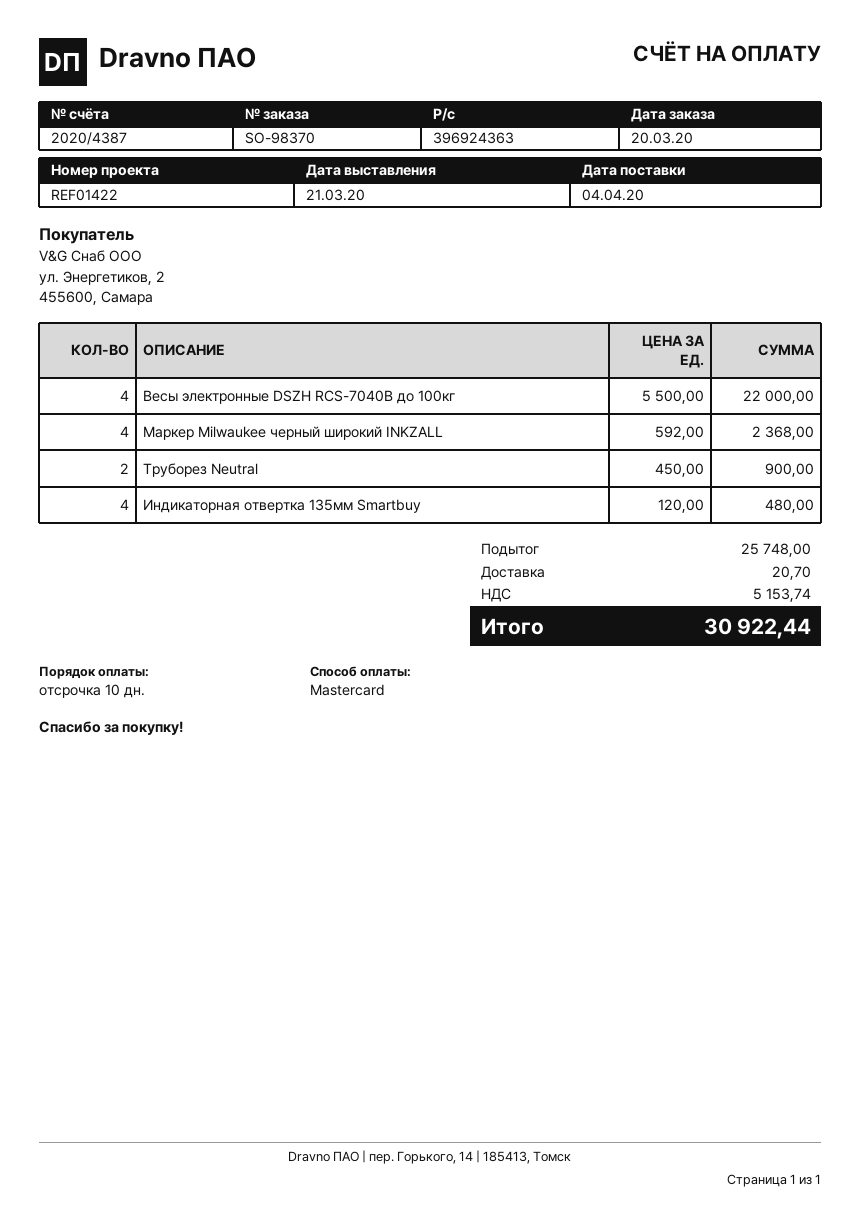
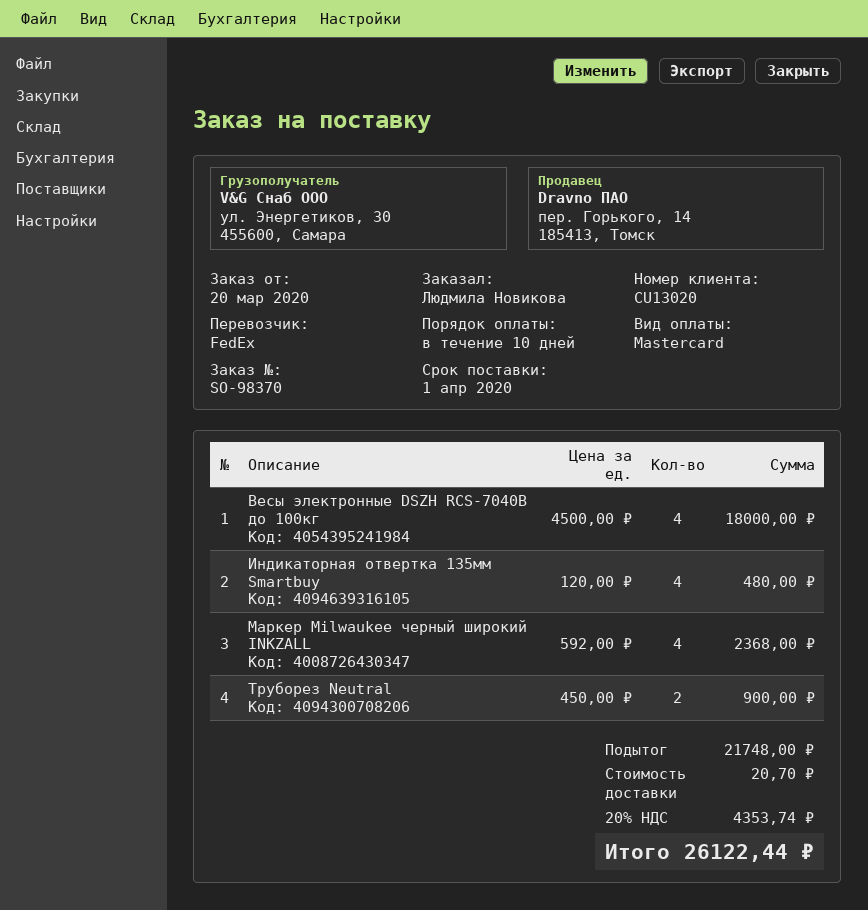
delivery date: 2020-04-04 -> 2020-04-01
Весы электронные DSZH RCS-7040B до 100кг: 4 x 5500.00 = 22000.00 -> 4 x 4500.00 = 18000.00
subtotal: 25748.00 -> 21748.00
tax: 5153.74 -> 4353.74
total: 30922.44 -> 26122.44

